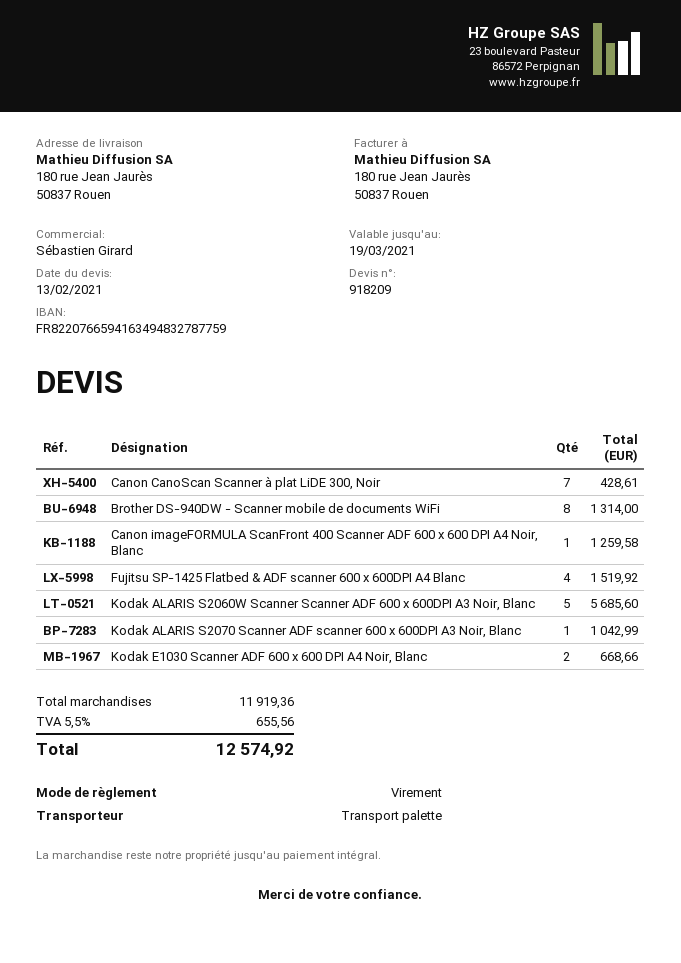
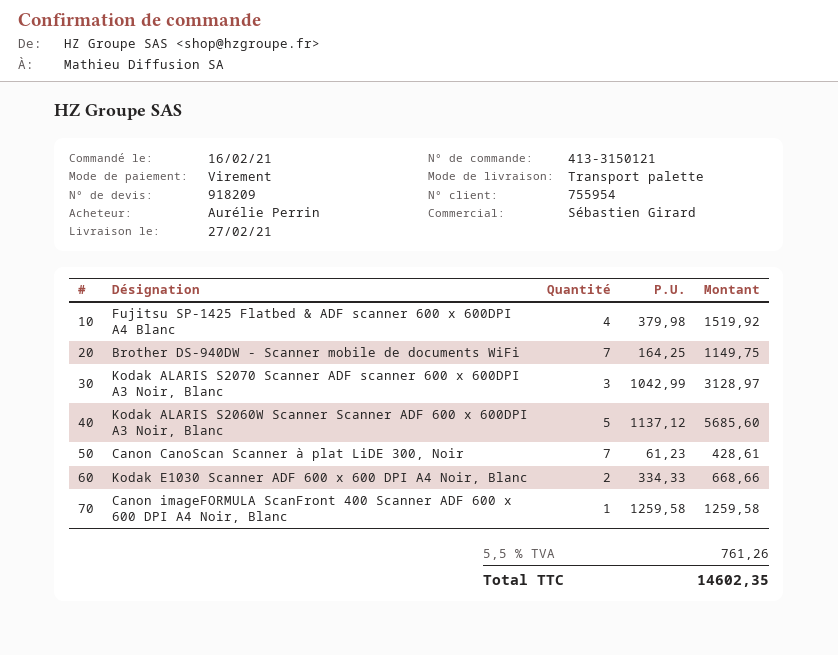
Brother DS-940DW - Scanner mobile de documents WiFi: 8 for 1314.00 -> 7 for 1149.75
Kodak ALARIS S2070 Scanner ADF scanner 600 x 600DPI A3 Noir, Blanc: 1 for 1042.99 -> 3 for 3128.97
tax: 5.5% = 655.56 -> 5.5% = 761.26
total: 12574.92 -> 14602.35

